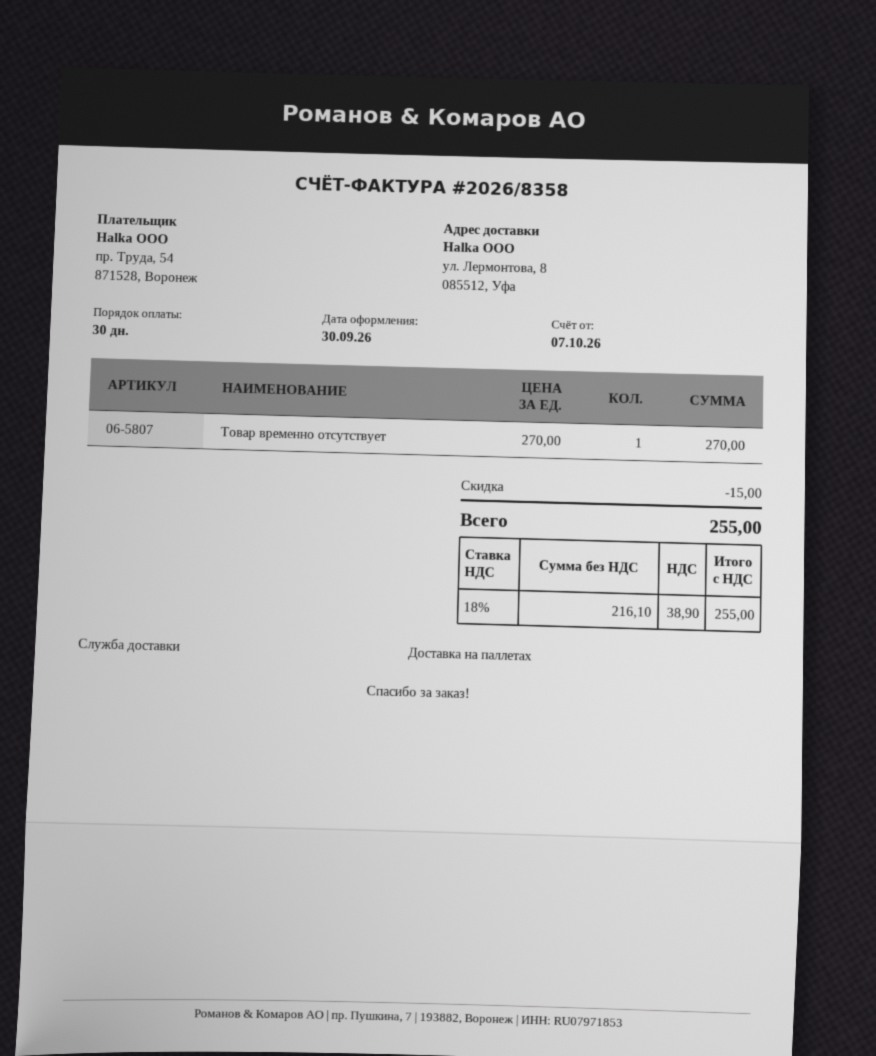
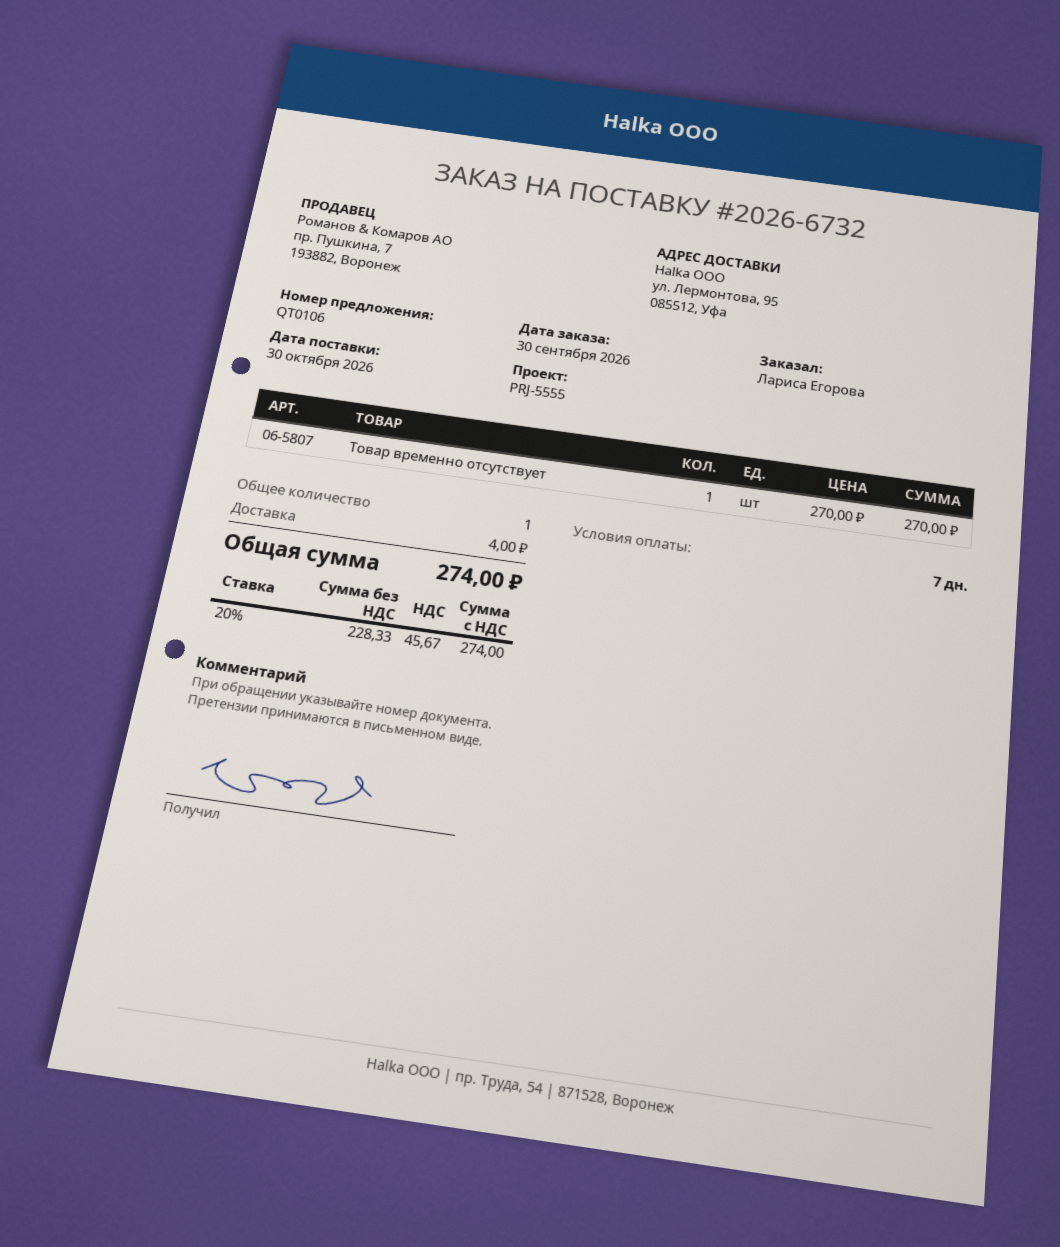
payment terms: 30 days -> 7 days
ship to: ул. Лермонтова, 8, 085512, Уфа -> ул. Лермонтова, 95, 085512, Уфа
discount: 15.00 -> none
shipping: none -> 4.00
net: 216.10 -> 228.33
tax: 18% = 38.90 -> 20% = 45.67
total: 255.00 -> 274.00

